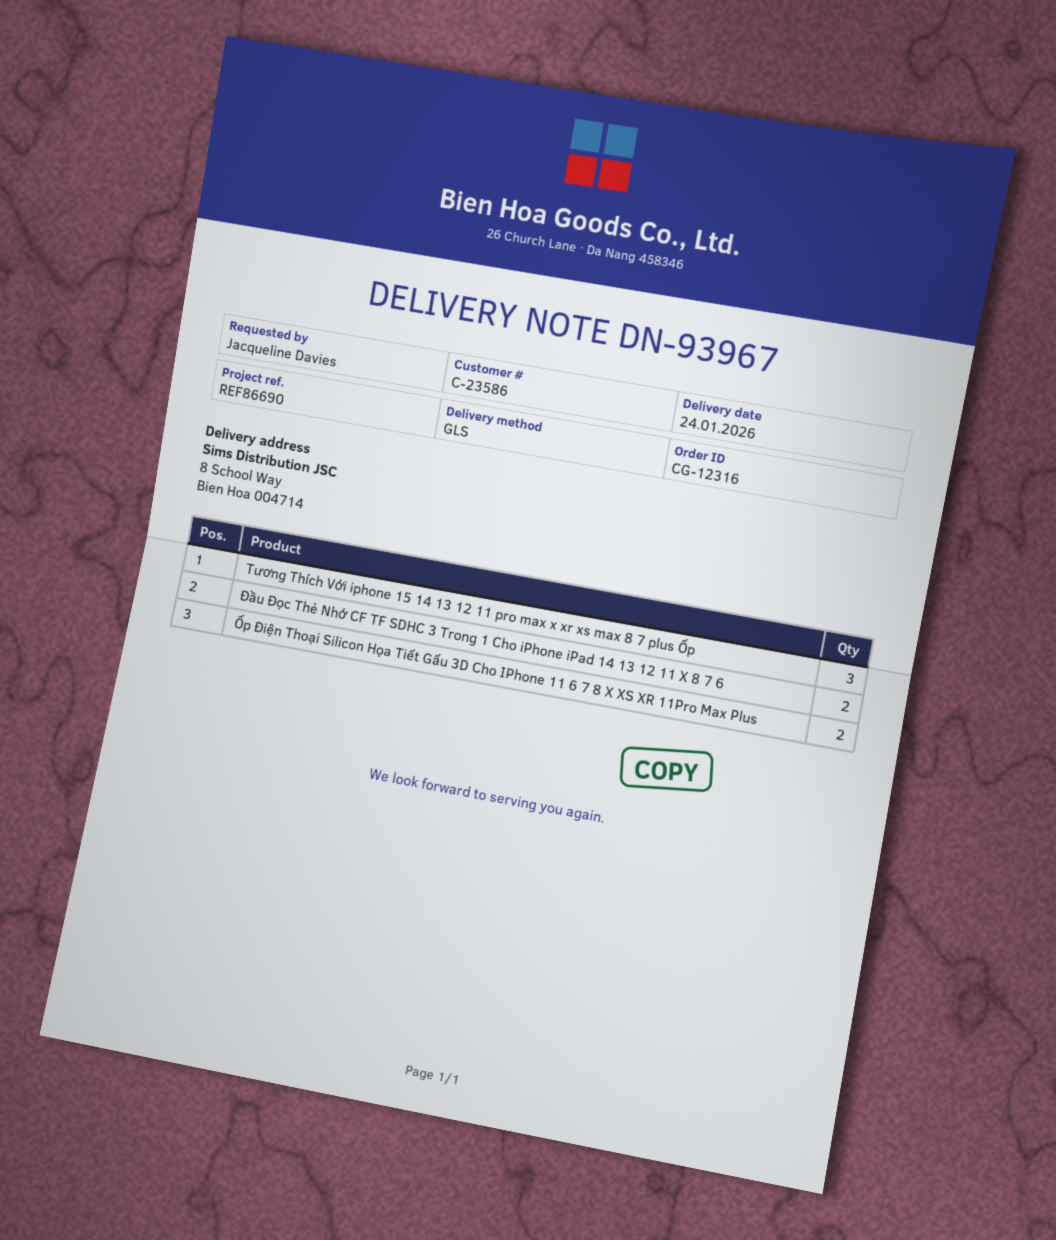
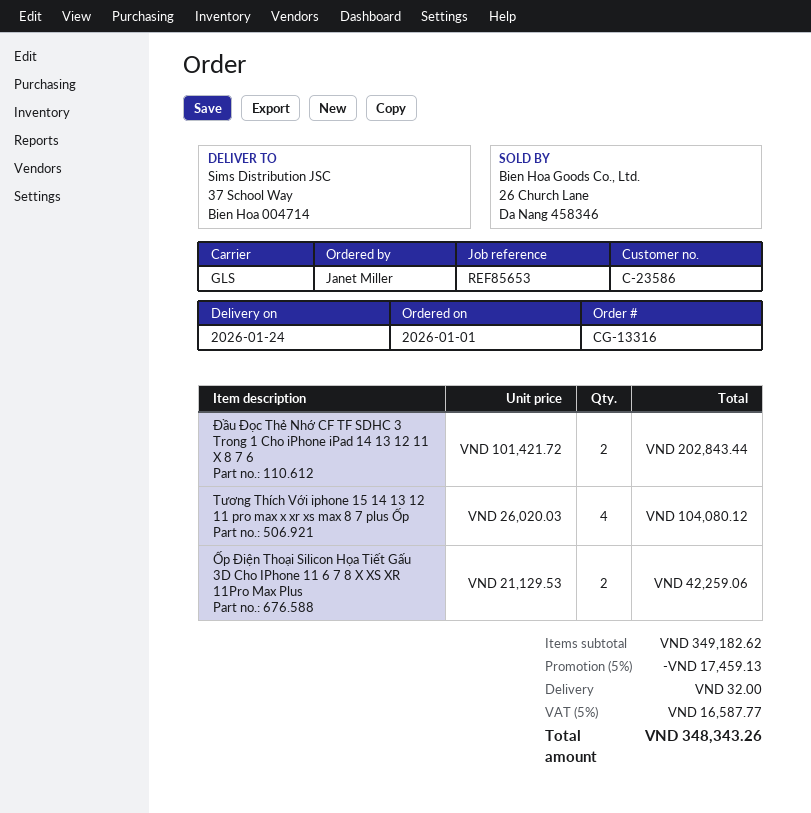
order number: CG-12316 -> CG-13316
reference: REF86690 -> REF85653
ordered by: Jacqueline Davies -> Janet Miller
ship to: 8 School Way, Bien Hoa 004714 -> 37 School Way, Bien Hoa 004714
Tương Thích Với iphone 15 14 13 12 11 pro max x xr xs max 8 7 plus Ốp: 3 -> 4

